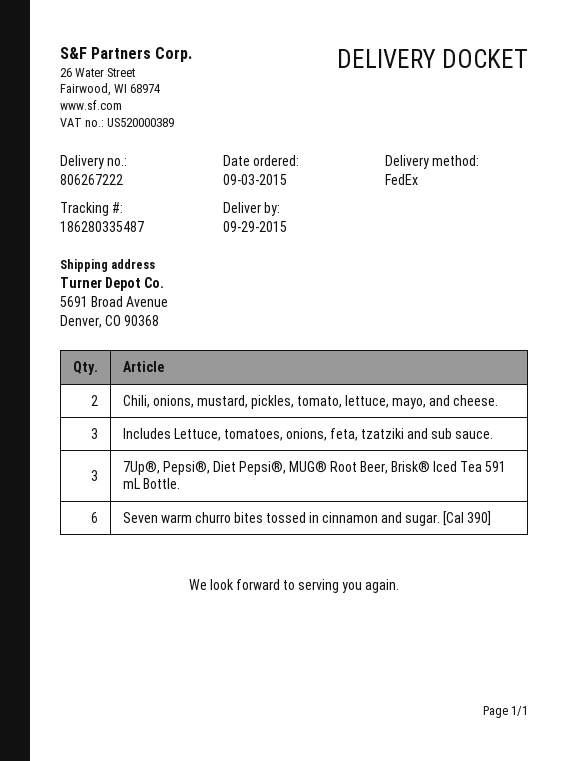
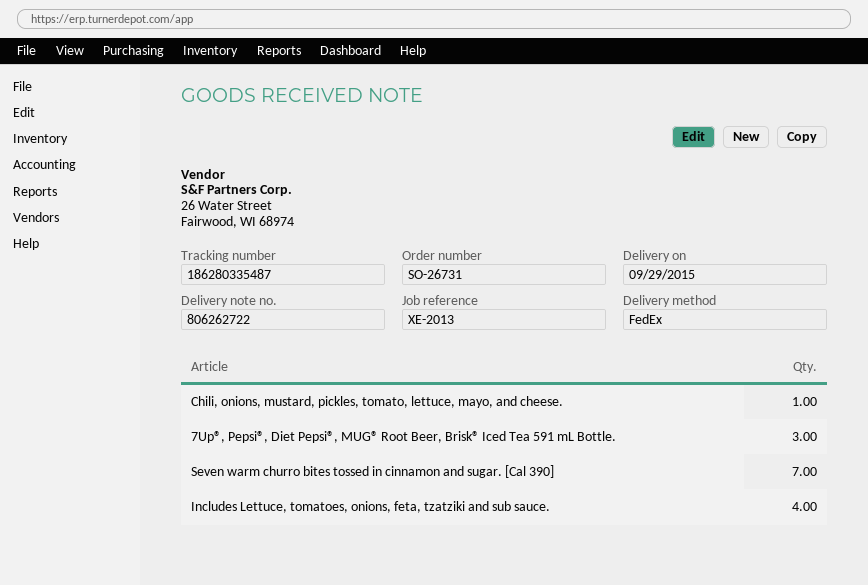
delivery note number: 806267222 -> 806262722
Chili, onions, mustard, pickles, tomato, lettuce, mayo, and cheese.: 2 -> 1
Includes Lettuce, tomatoes, onions, feta, tzatziki and sub sauce.: 3 -> 4
Seven warm churro bites tossed in cinnamon and sugar. [Cal 390]: 6 -> 7

